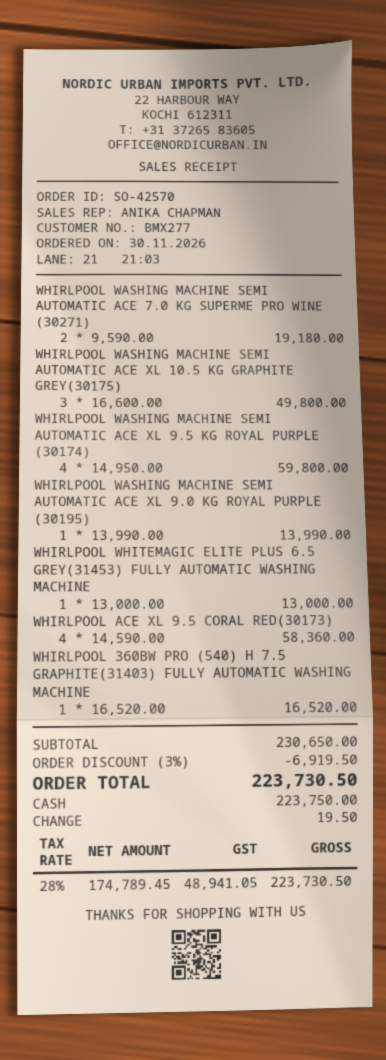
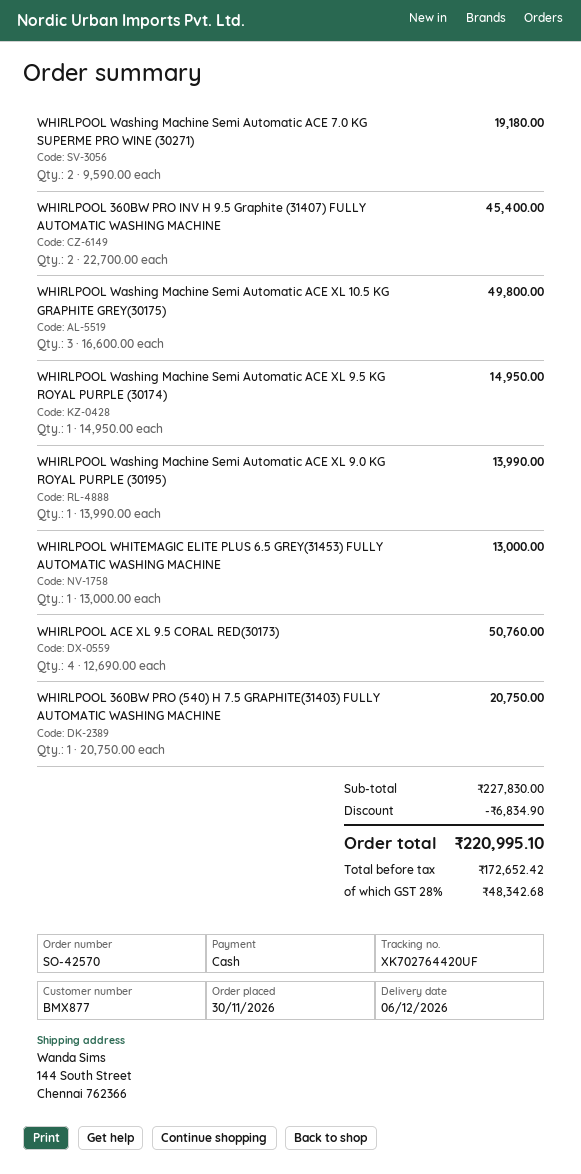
customer number: BMX277 -> BMX877
WHIRLPOOL WASHING MACHINE SEMI AUTOMATIC ACE XL 9.5 KG ROYAL PURPLE (30174): 4 x 14950.00 = 59800.00 -> 1 x 14950.00 = 14950.00
WHIRLPOOL ACE XL 9.5 CORAL RED(30173): 4 x 14590.00 = 58360.00 -> 4 x 12690.00 = 50760.00
WHIRLPOOL 360BW PRO (540) H 7.5 GRAPHITE(31403) FULLY AUTOMATIC WASHING MACHINE: 1 x 16520.00 = 16520.00 -> 1 x 20750.00 = 20750.00
WHIRLPOOL 360BW PRO INV H 9.5 Graphite (31407) FULLY AUTOMATIC WASHING MACHINE: none -> 2 x 22700.00 = 45400.00
subtotal: 230650.00 -> 227830.00
discount: 6919.50 -> 6834.90
net: 174789.45 -> 172652.42
tax: 28% = 48941.05 -> 28% = 48342.68
total: 223730.50 -> 220995.10

